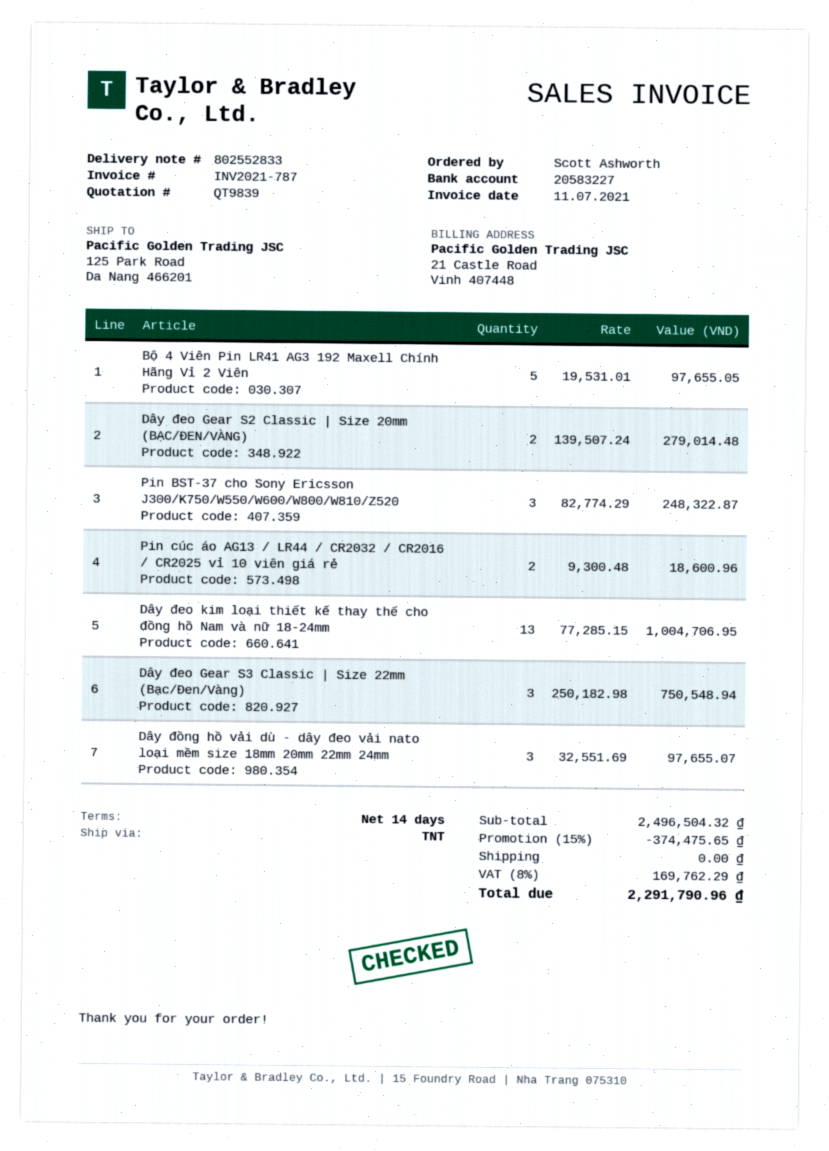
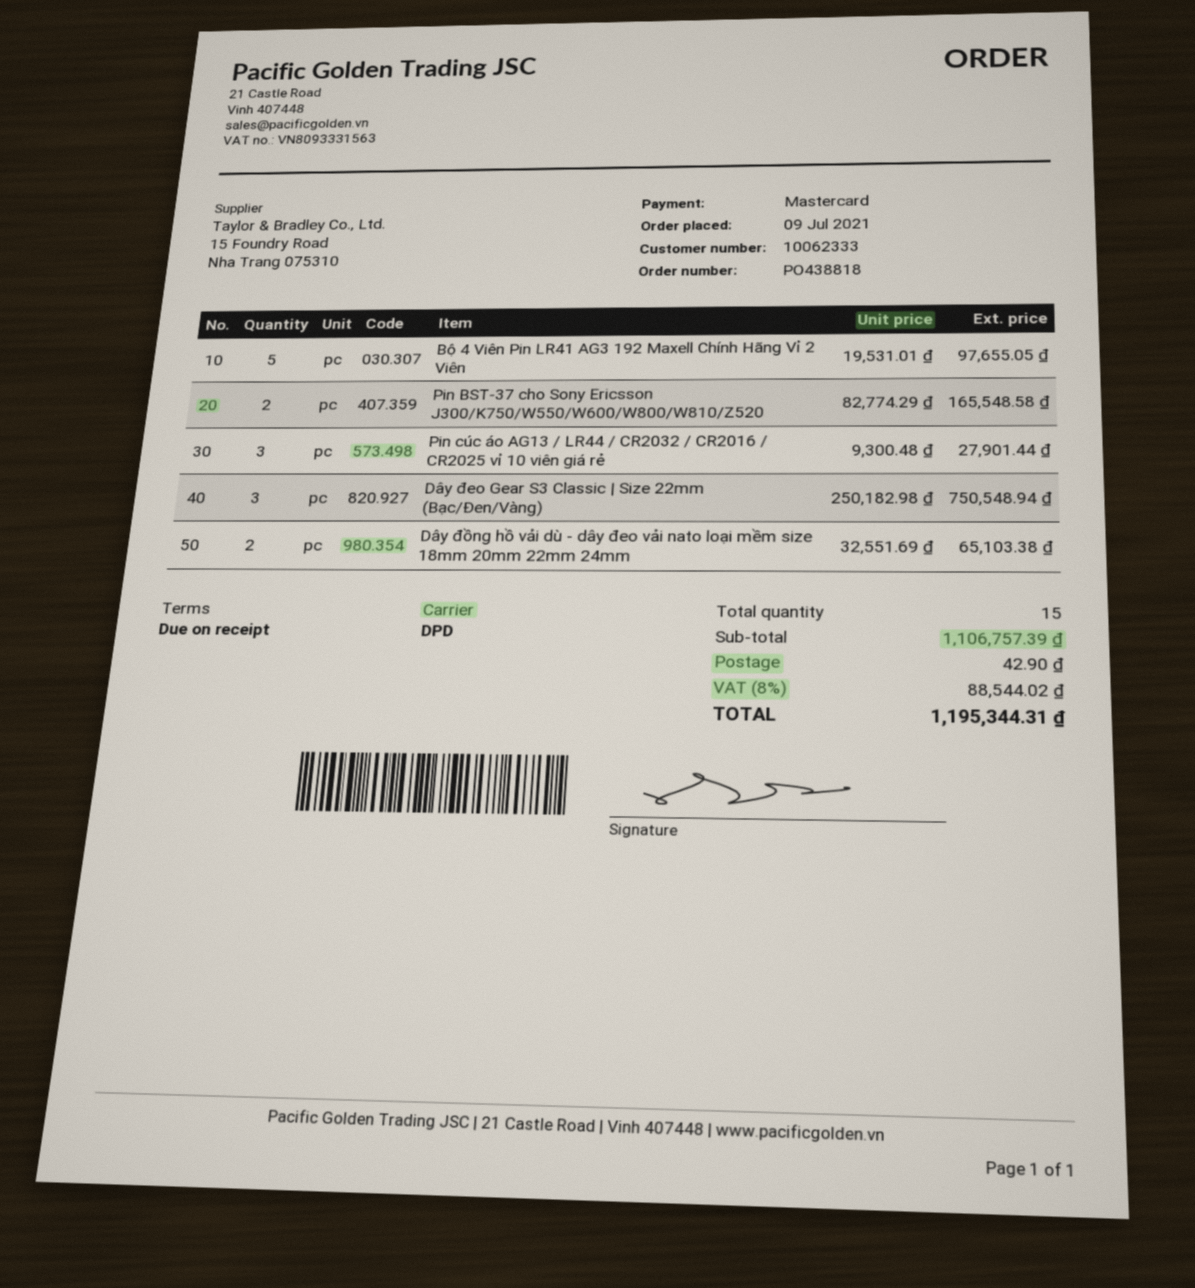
payment terms: 14 days -> on receipt
shipping method: TNT -> DPD
Dây đeo Gear S2 Classic | Size 20mm (BẠC/ĐEN/VÀNG): 2 x 139507.24 = 279014.48 -> none
Pin BST-37 cho Sony Ericsson J300/K750/W550/W600/W800/W810/Z520: 3 x 82774.29 = 248322.87 -> 2 x 82774.29 = 165548.58
Pin cúc áo AG13 / LR44 / CR2032 / CR2016 / CR2025 vỉ 10 viên giá rẻ: 2 x 9300.48 = 18600.96 -> 3 x 9300.48 = 27901.44
Dây đeo kim loại thiết kế thay thế cho đồng hồ Nam và nữ 18-24mm: 13 x 77285.15 = 1004706.95 -> none
Dây đồng hồ vải dù - dây đeo vải nato loại mềm size 18mm 20mm 22mm 24mm: 3 x 32551.69 = 97655.07 -> 2 x 32551.69 = 65103.38
subtotal: 2496504.32 -> 1106757.39
discount: 15% = 374475.65 -> none
shipping: 0.00 -> 42.90
tax: 8% = 169762.29 -> 8% = 88544.02
total: 2291790.96 -> 1195344.31

